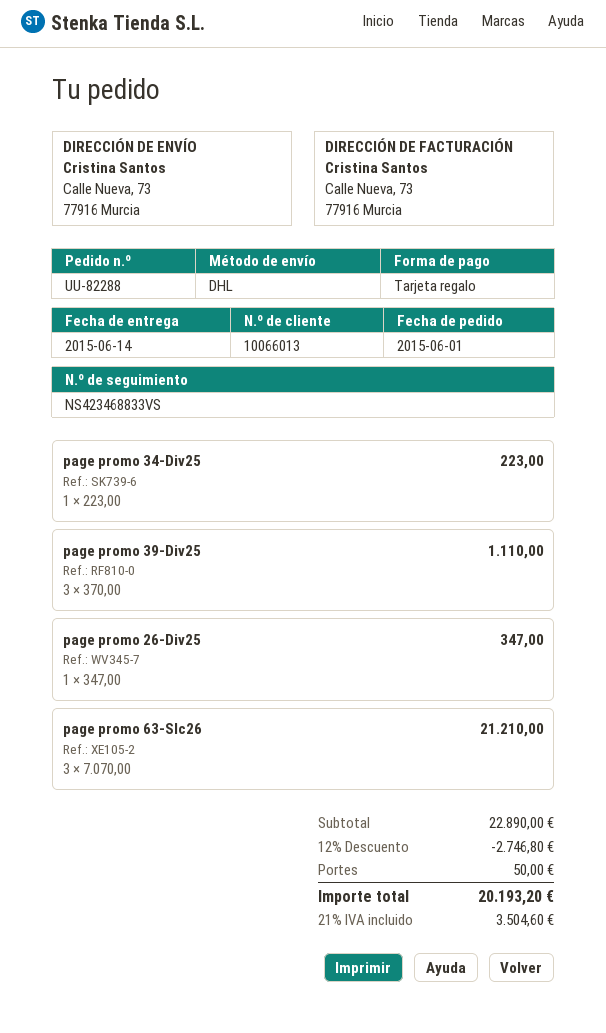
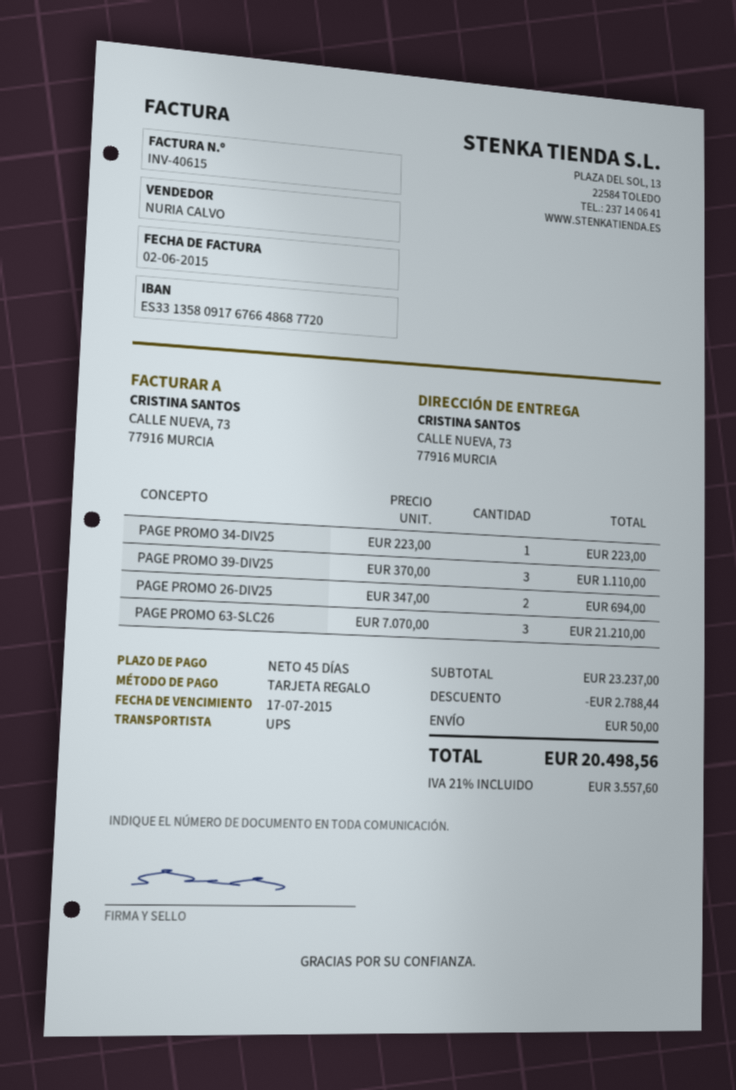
shipping method: DHL -> UPS
page promo 26-Div25: 1 x 347.00 = 347.00 -> 2 x 347.00 = 694.00
subtotal: 22890.00 -> 23237.00
discount: 2746.80 -> 2788.44
tax: 21% = 3504.60 -> 21% = 3557.60
total: 20193.20 -> 20498.56

